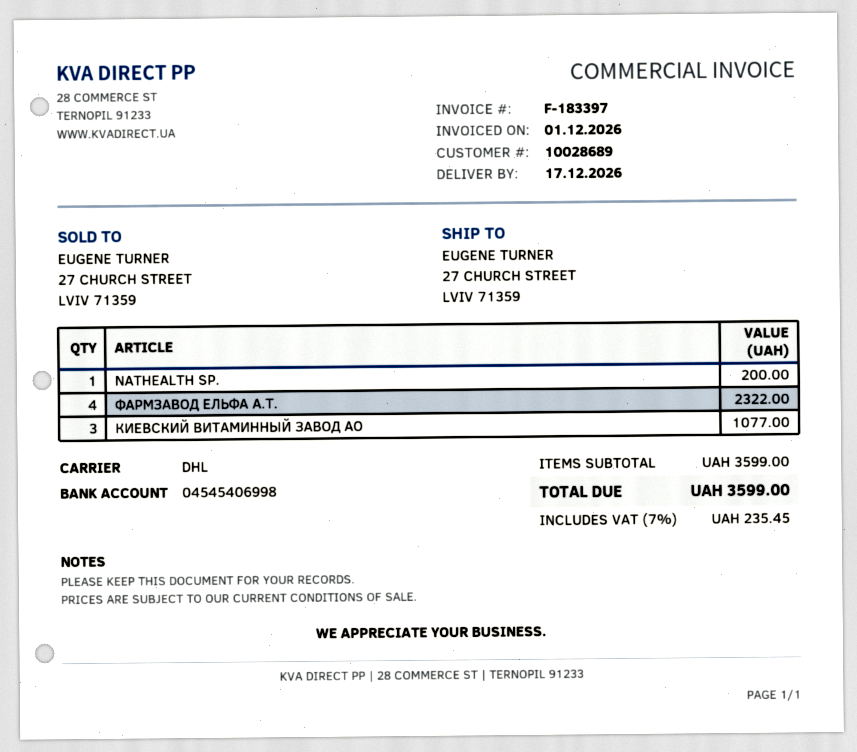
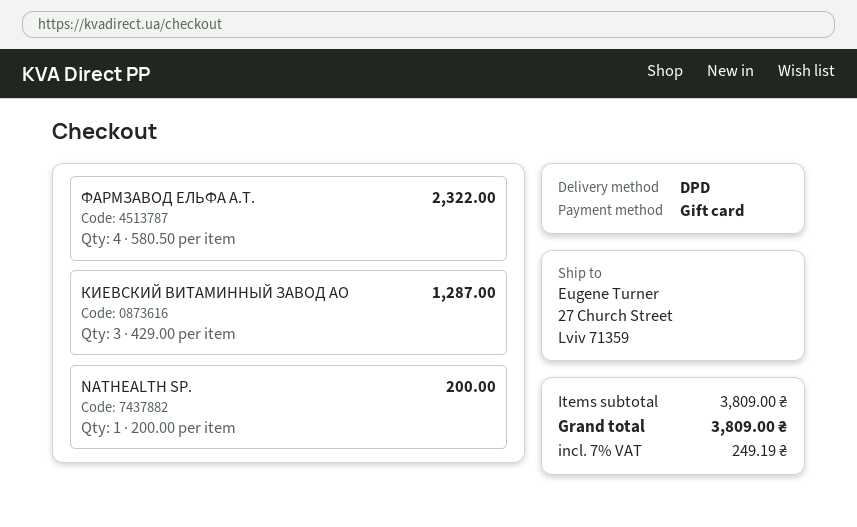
shipping method: DHL -> DPD
КИЕВСКИЙ ВИТАМИННЫЙ ЗАВОД АО: 3 for 1077.00 -> 3 for 1287.00
subtotal: 3599.00 -> 3809.00
tax: 7% = 235.45 -> 7% = 249.19
total: 3599.00 -> 3809.00

